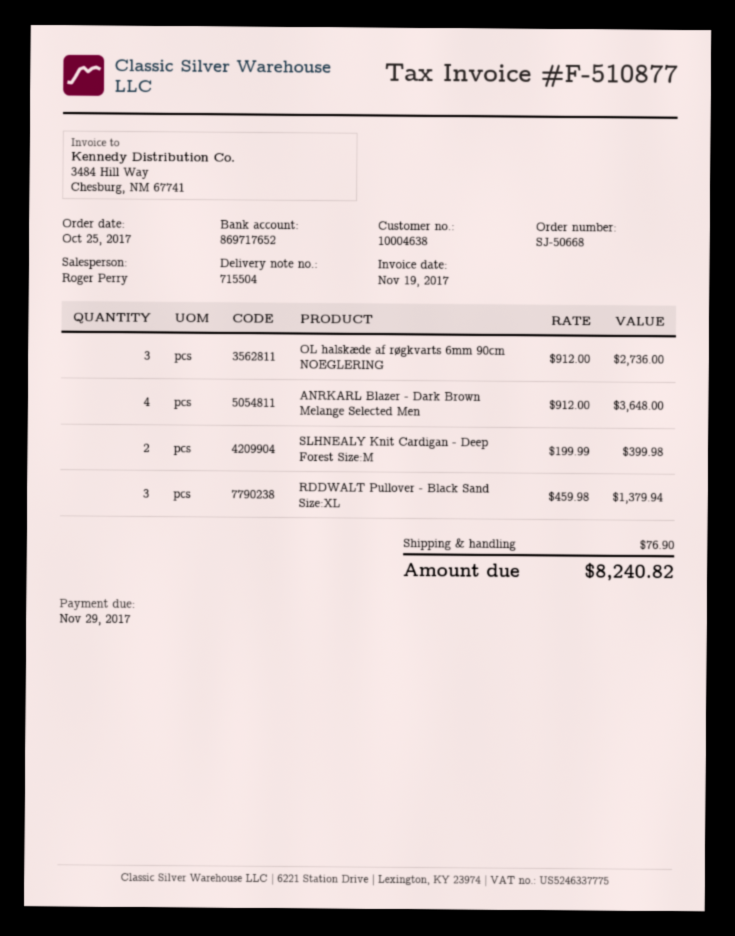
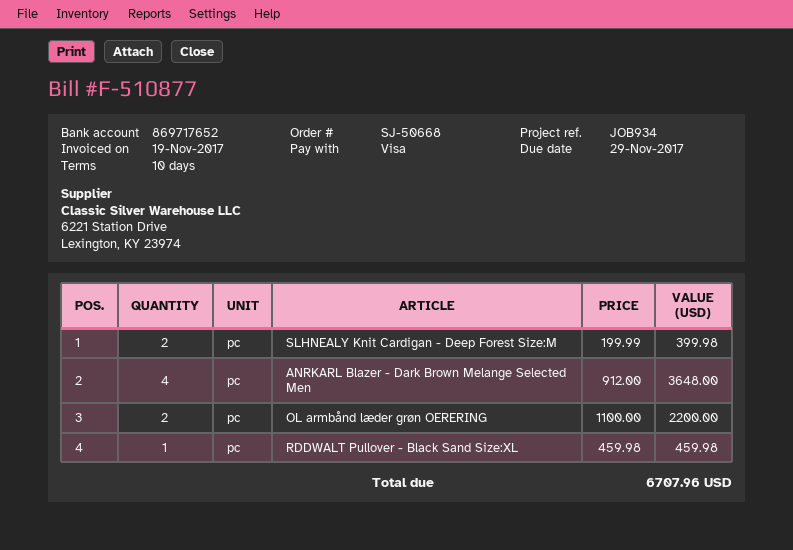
OL halskæde af røgkvarts 6mm 90cm NOEGLERING: 3 x 912.00 = 2736.00 -> none
RDDWALT Pullover - Black Sand Size:XL: 3 x 459.98 = 1379.94 -> 1 x 459.98 = 459.98
OL armbånd læder grøn OERERING: none -> 2 x 1100.00 = 2200.00
shipping: 76.90 -> none
total: 8240.82 -> 6707.96

